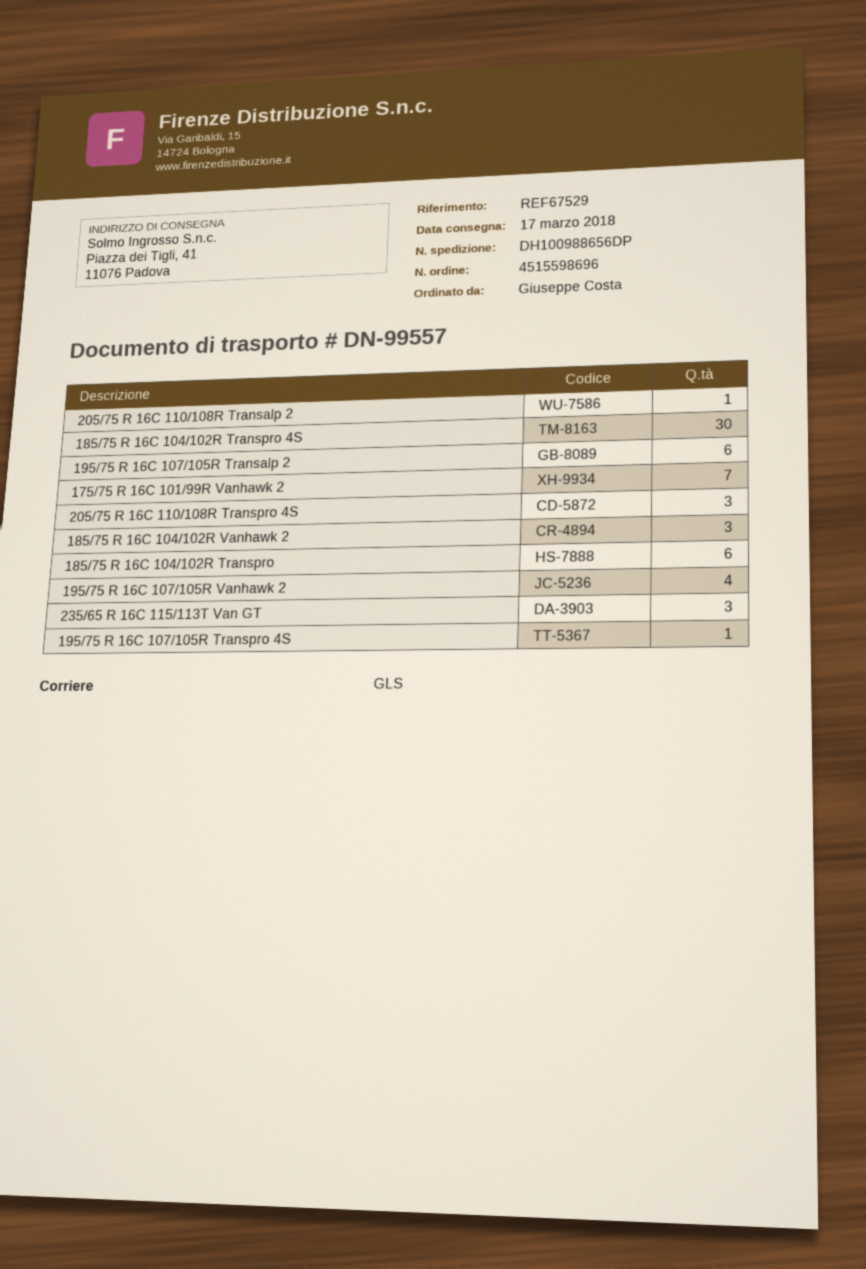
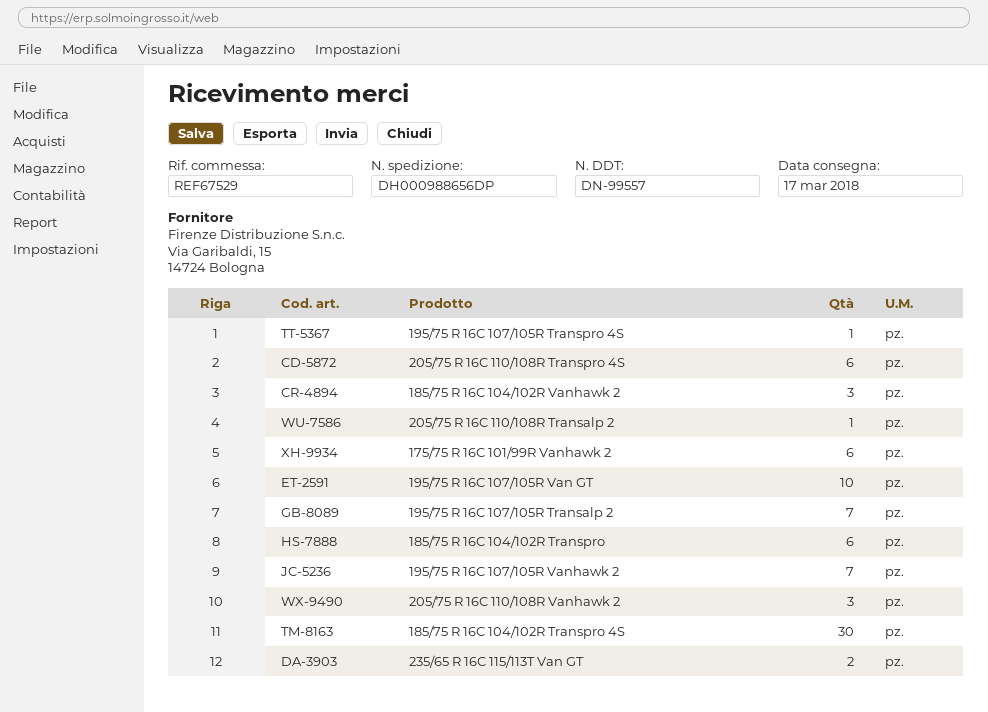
tracking number: DH100988656DP -> DH000988656DP
195/75 R 16C 107/105R Transalp 2: 6 -> 7
175/75 R 16C 101/99R Vanhawk 2: 7 -> 6
205/75 R 16C 110/108R Transpro 4S: 3 -> 6
195/75 R 16C 107/105R Vanhawk 2: 4 -> 7
235/65 R 16C 115/113T Van GT: 3 -> 2
195/75 R 16C 107/105R Van GT: none -> 10
205/75 R 16C 110/108R Vanhawk 2: none -> 3

